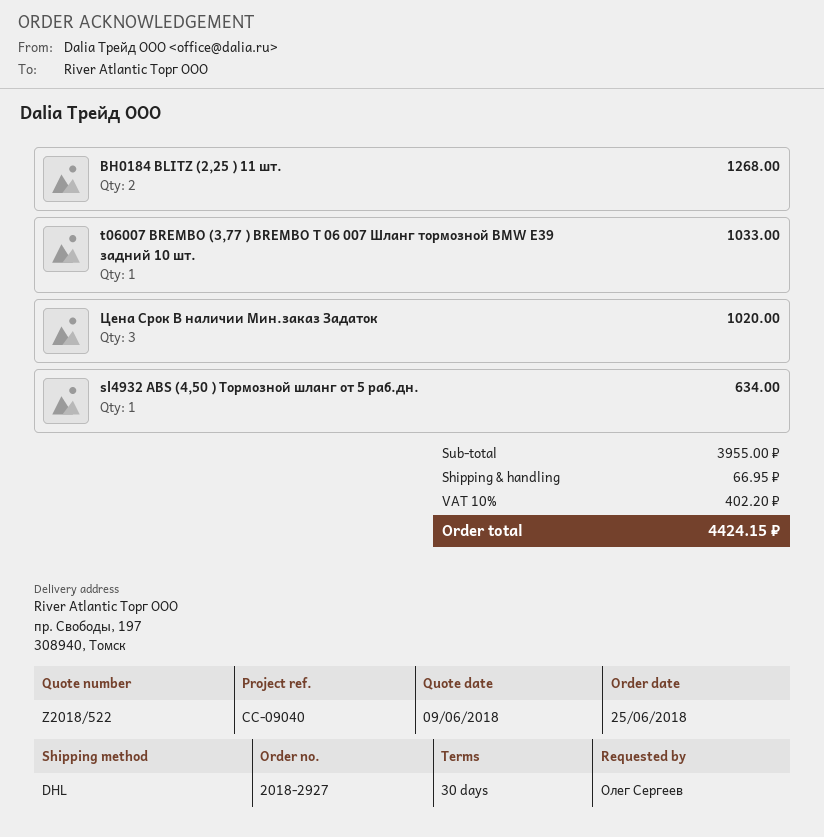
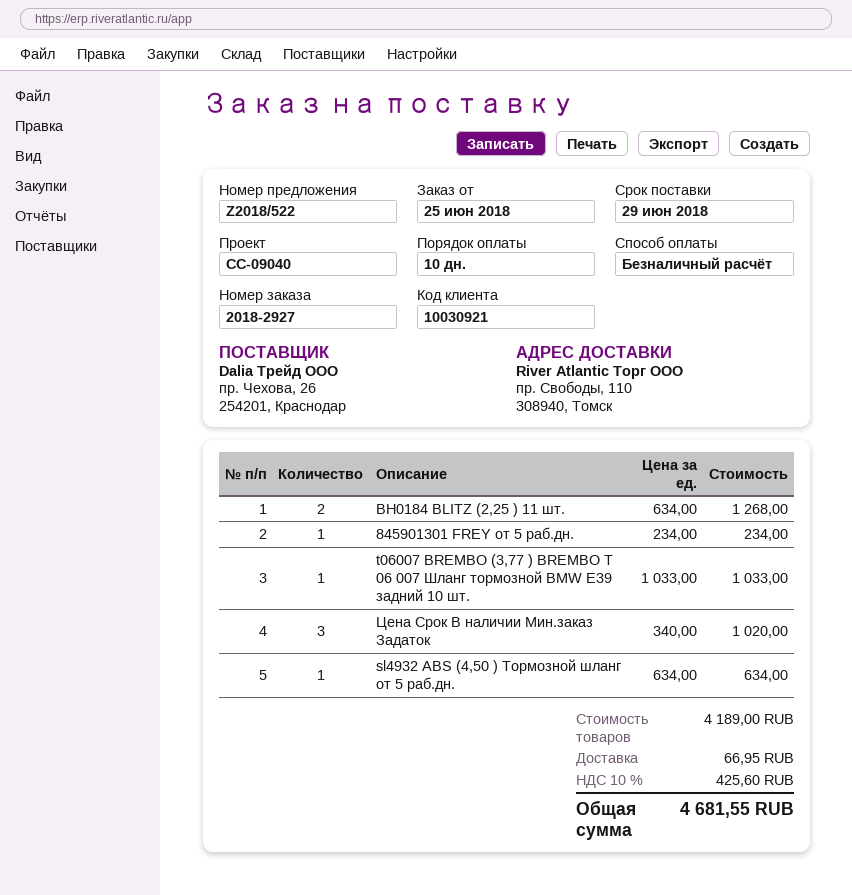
payment terms: 30 days -> 10 days
ship to: пр. Свободы, 197, 308940, Томск -> пр. Свободы, 110, 308940, Томск
845901301 FREY от 5 раб.дн.: none -> 1 for 234.00
subtotal: 3955.00 -> 4189.00
tax: 10% = 402.20 -> 10% = 425.60
total: 4424.15 -> 4681.55

